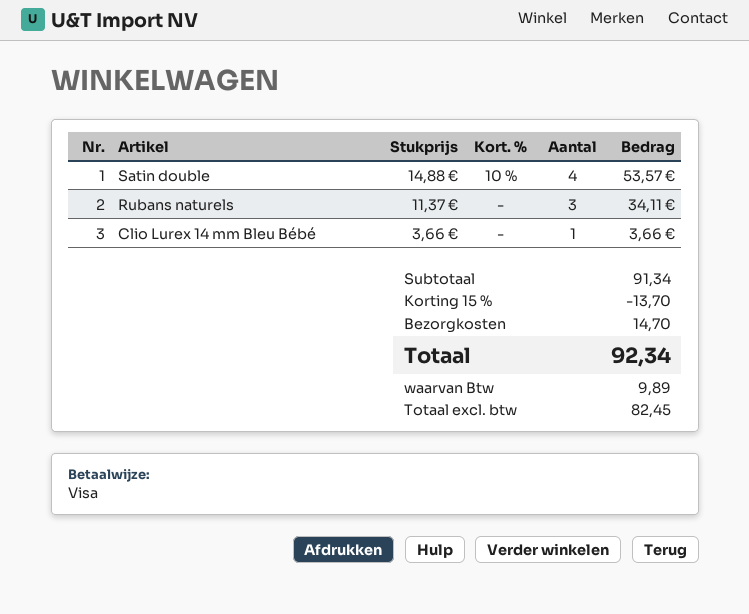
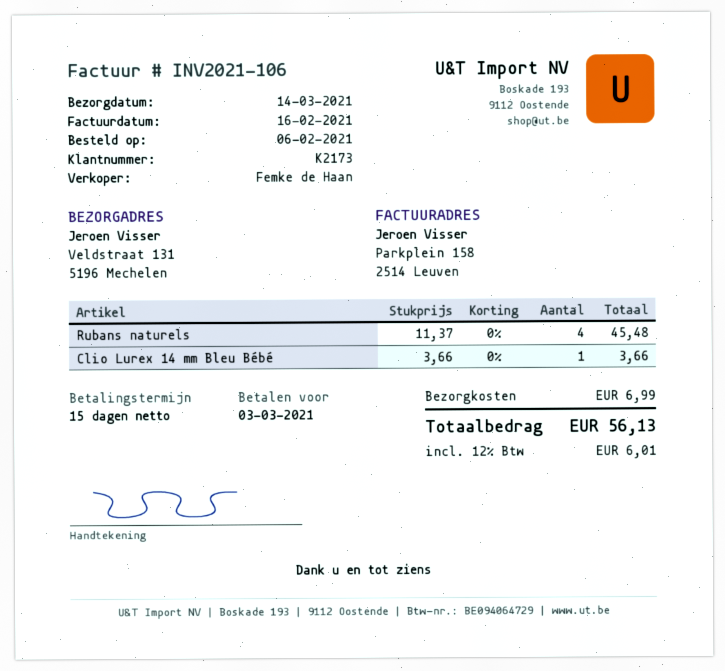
Satin double: 4 x 14.88 - 10% = 53.57 -> none
Rubans naturels: 3 x 11.37 = 34.11 -> 4 x 11.37 = 45.48
discount: 15% = 13.70 -> none
shipping: 14.70 -> 6.99
tax: 9.89 -> 6.01
total: 92.34 -> 56.13

